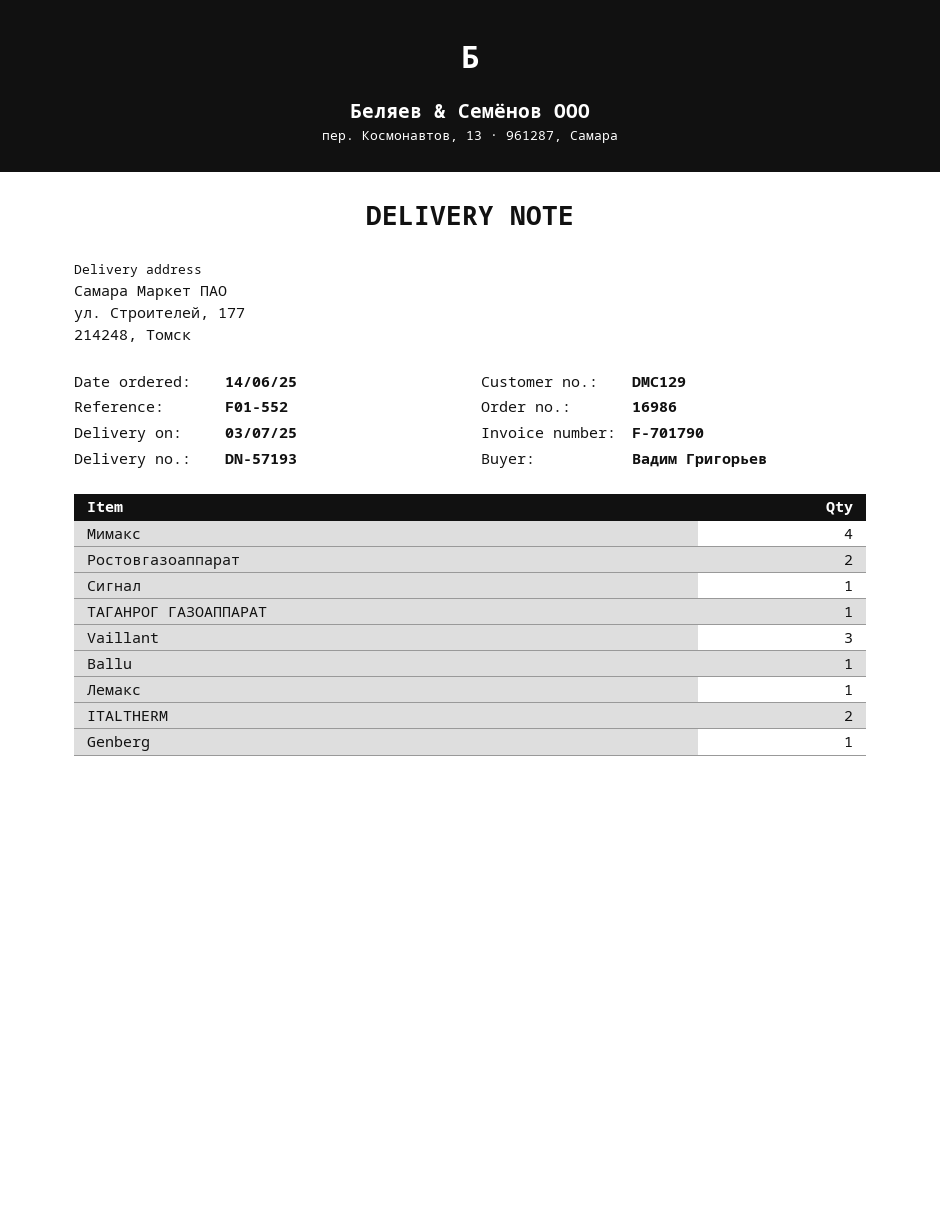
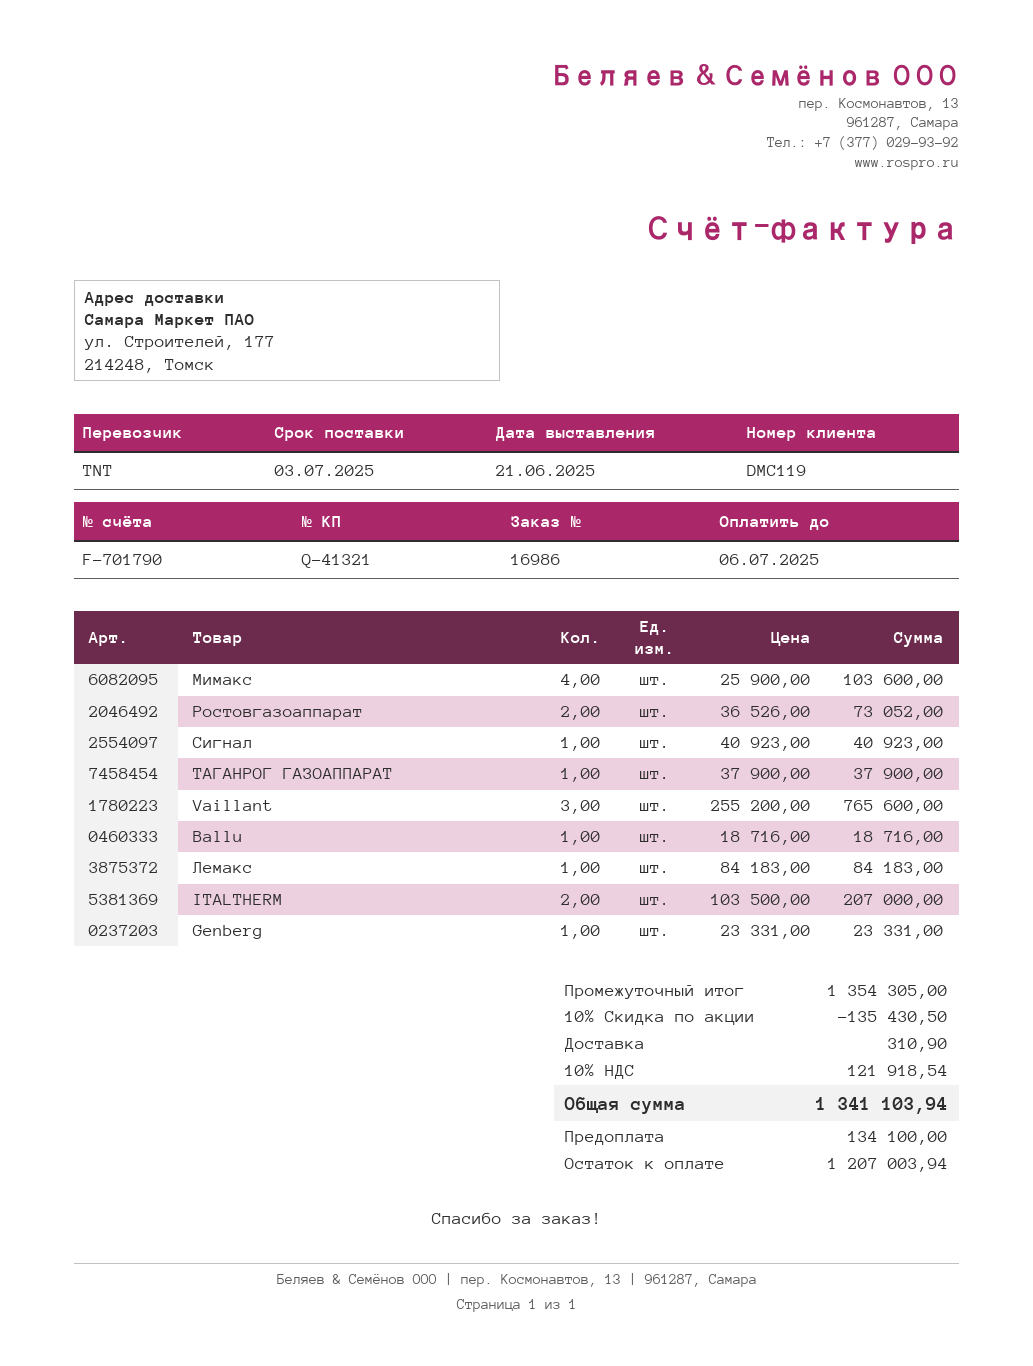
customer number: DMC129 -> DMC119

